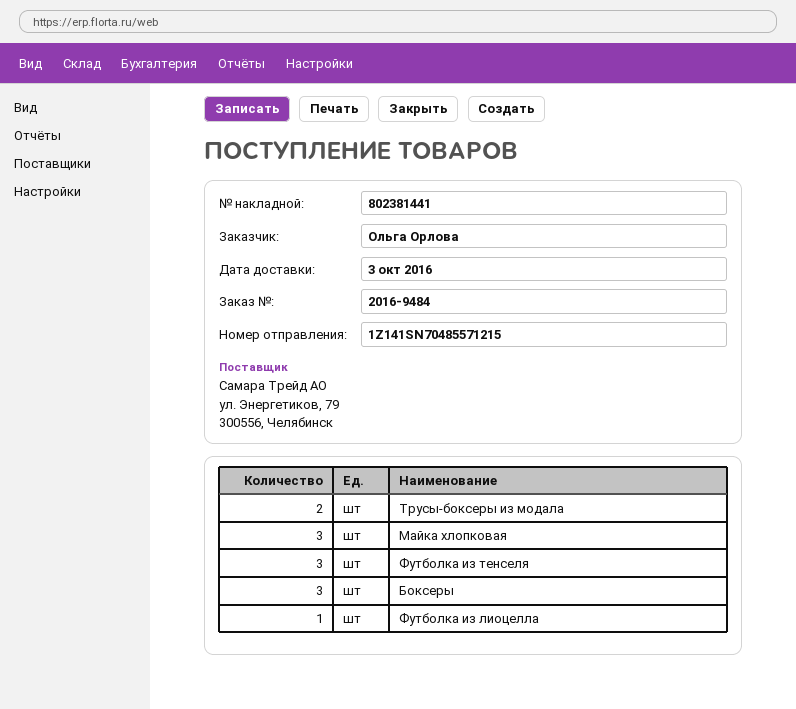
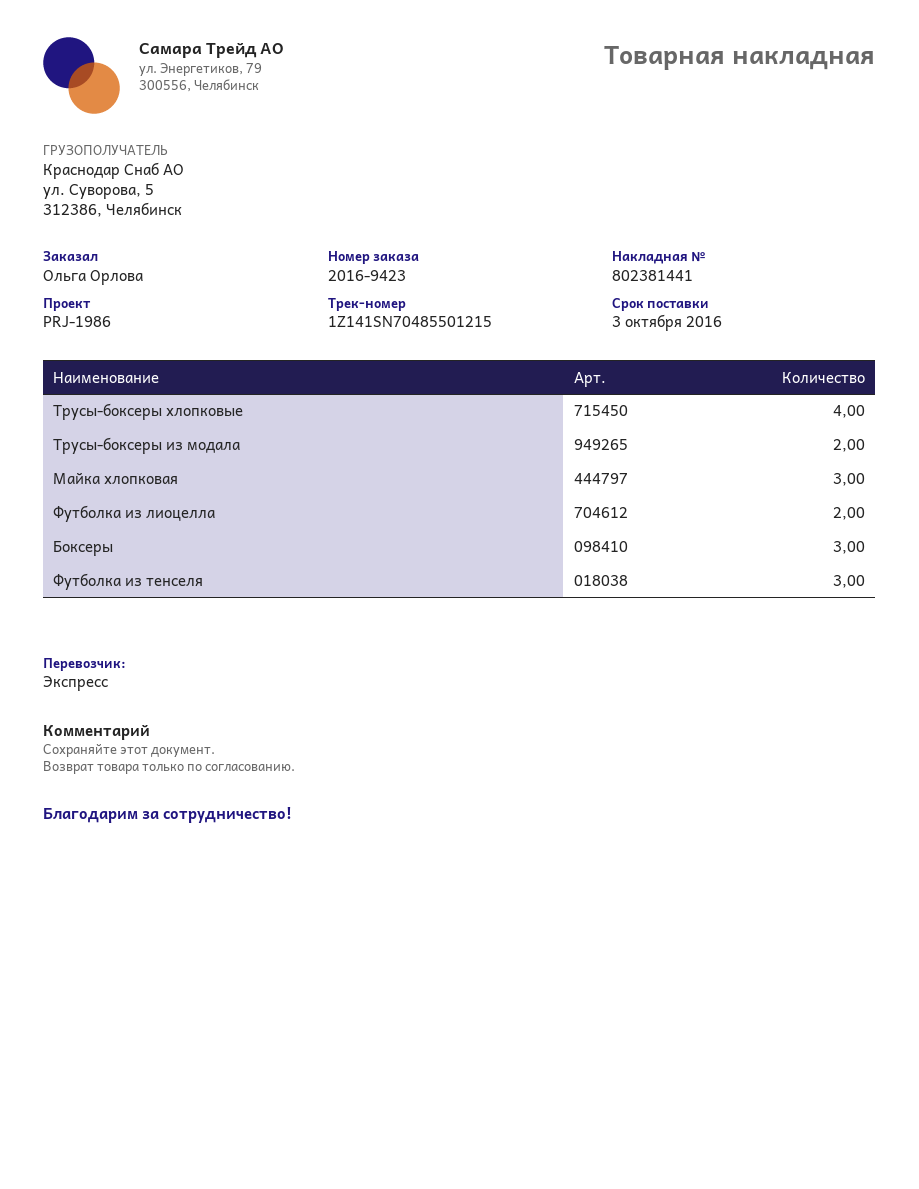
order number: 2016-9484 -> 2016-9423
tracking number: 1Z141SN70485571215 -> 1Z141SN70485501215
Футболка из лиоцелла: 1 -> 2
Трусы-боксеры хлопковые: none -> 4

